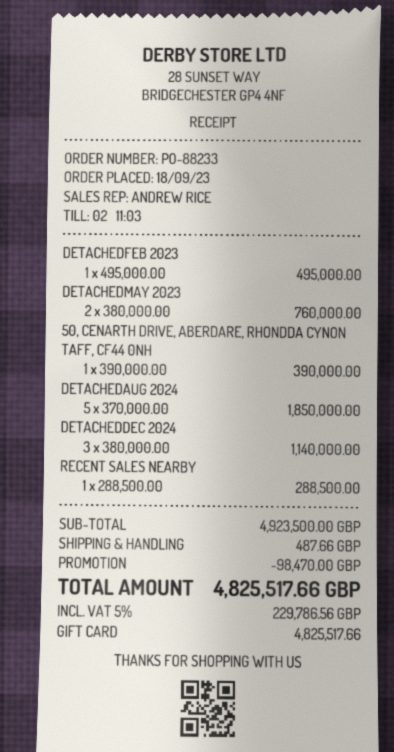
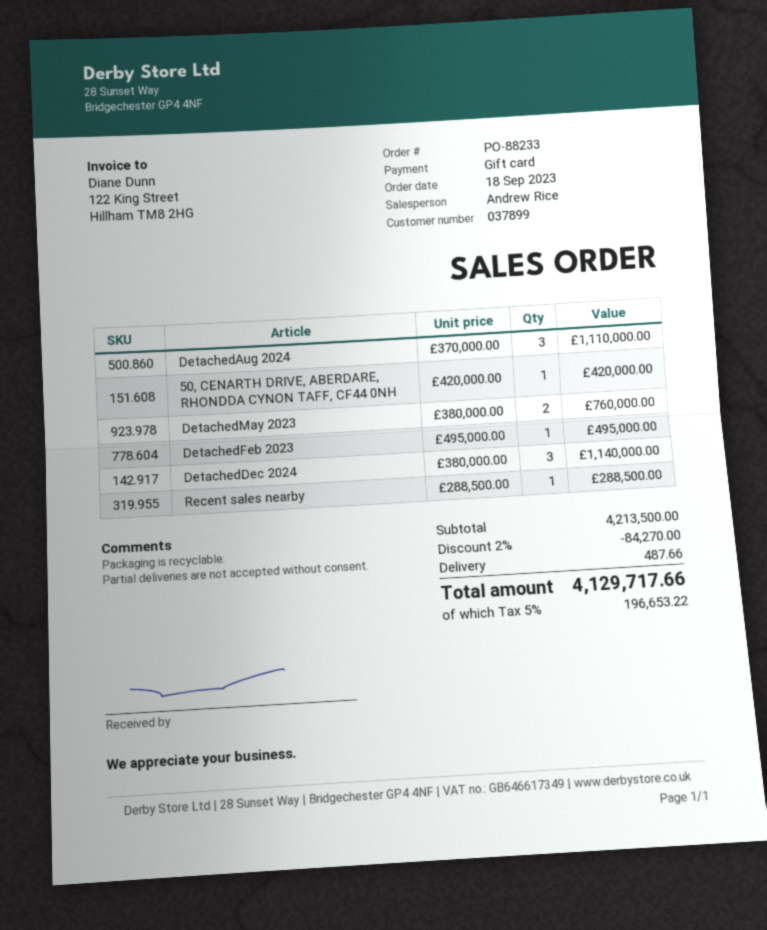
50, CENARTH DRIVE, ABERDARE, RHONDDA CYNON TAFF, CF44 0NH: 1 x 390000.00 = 390000.00 -> 1 x 420000.00 = 420000.00
DETACHEDAUG 2024: 5 x 370000.00 = 1850000.00 -> 3 x 370000.00 = 1110000.00
subtotal: 4923500.00 -> 4213500.00
discount: 98470.00 -> 84270.00
tax: 5% = 229786.56 -> 5% = 196653.22
total: 4825517.66 -> 4129717.66

